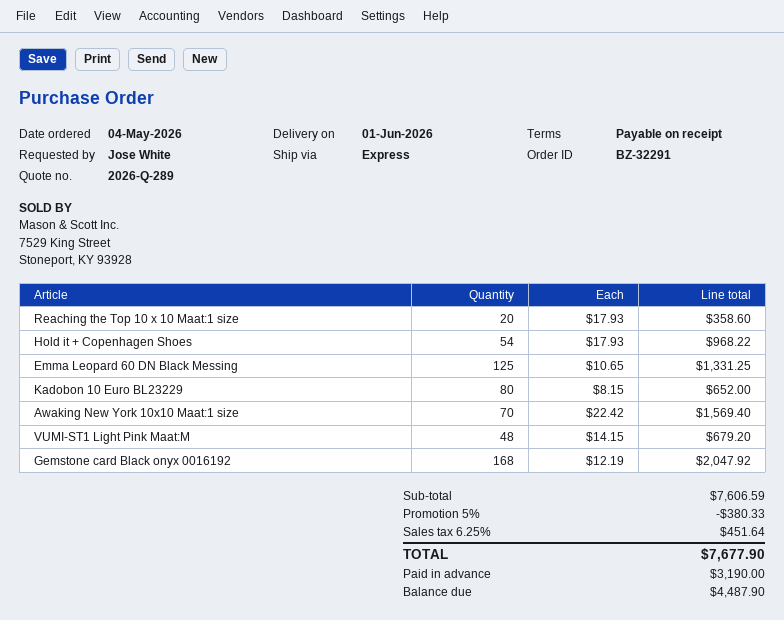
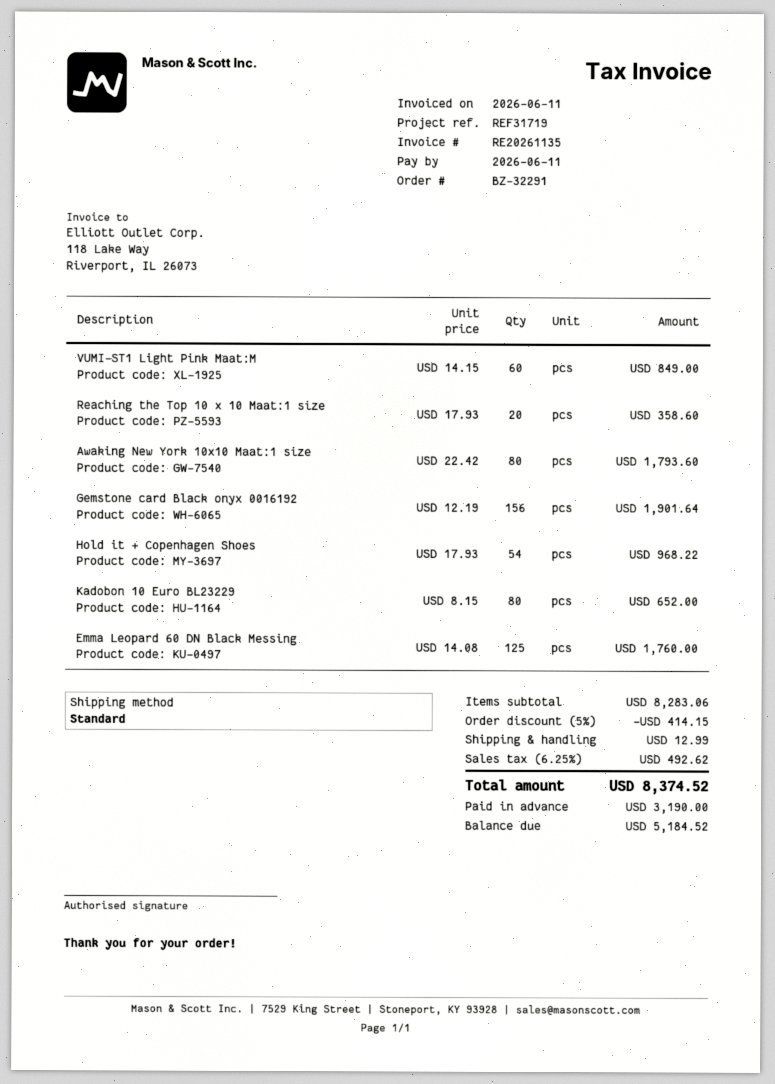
shipping method: express -> standard
Emma Leopard 60 DN Black Messing: 125 x 10.65 = 1331.25 -> 125 x 14.08 = 1760.00
Awaking New York 10x10 Maat:1 size: 70 x 22.42 = 1569.40 -> 80 x 22.42 = 1793.60
VUMI-ST1 Light Pink Maat:M: 48 x 14.15 = 679.20 -> 60 x 14.15 = 849.00
Gemstone card Black onyx 0016192: 168 x 12.19 = 2047.92 -> 156 x 12.19 = 1901.64
subtotal: 7606.59 -> 8283.06
discount: 5% = 380.33 -> 5% = 414.15
shipping: none -> 12.99
tax: 6.25% = 451.64 -> 6.25% = 492.62
total: 7677.90 -> 8374.52
balance: 4487.90 -> 5184.52

